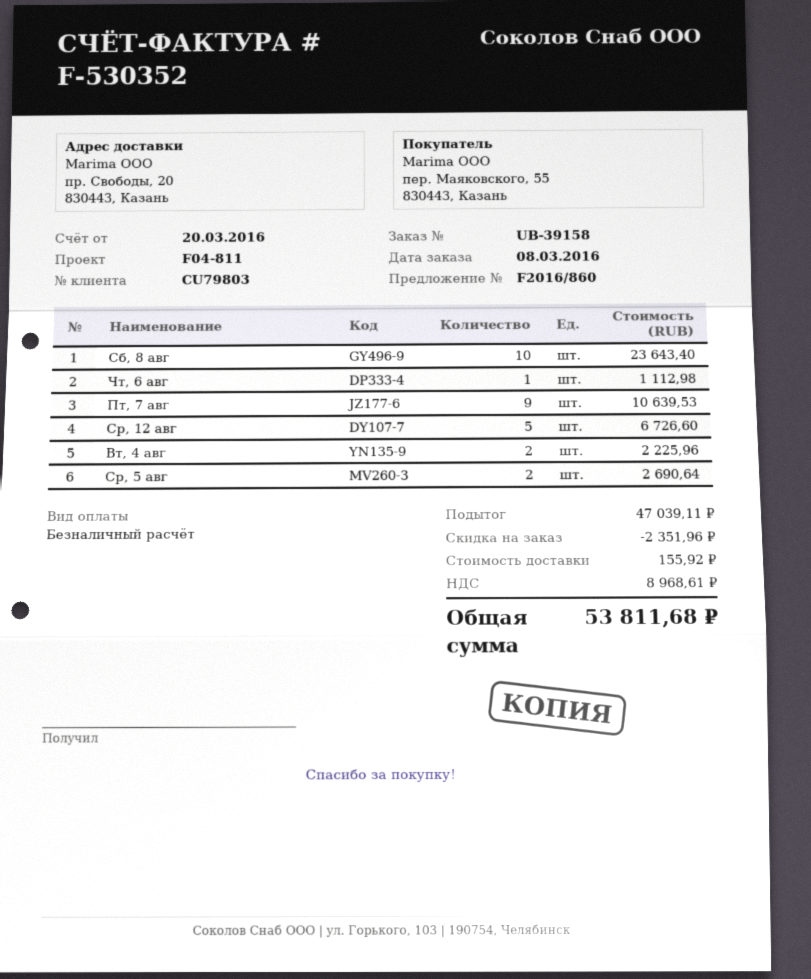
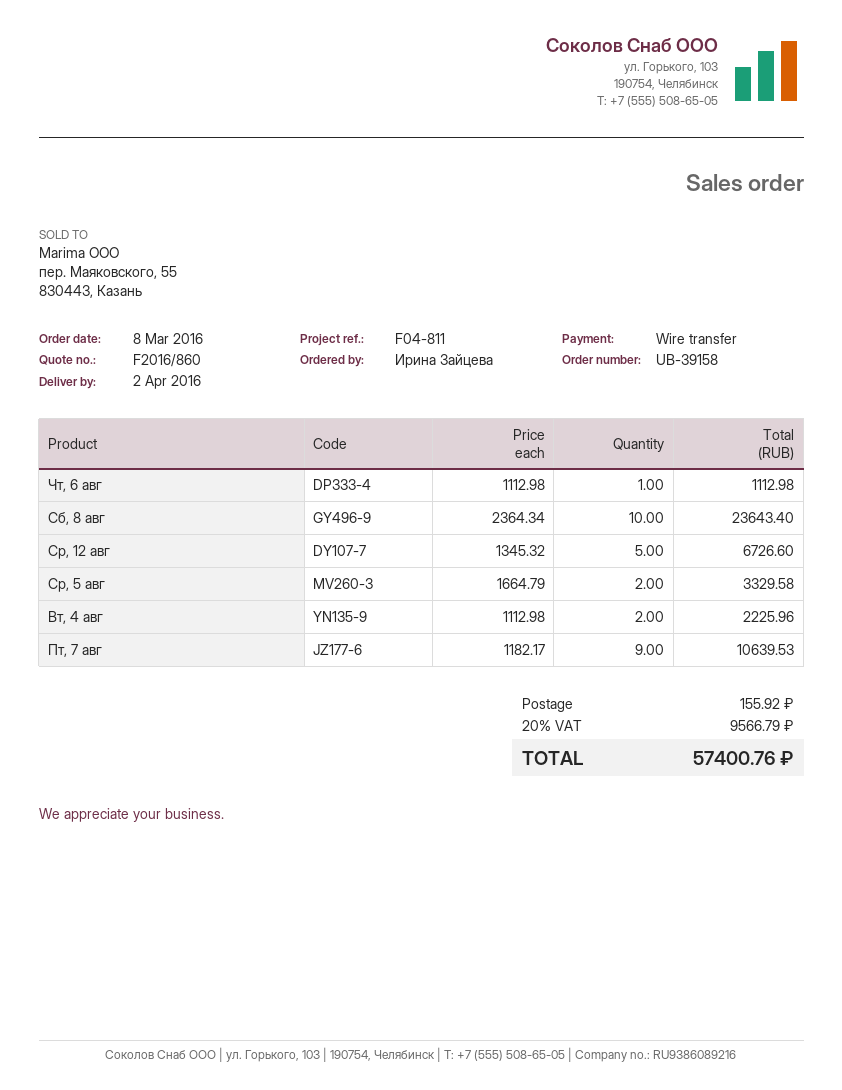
Ср, 5 авг: 2 for 2690.64 -> 2 for 3329.58
discount: 2351.96 -> none
tax: 8968.61 -> 9566.79
total: 53811.68 -> 57400.76

